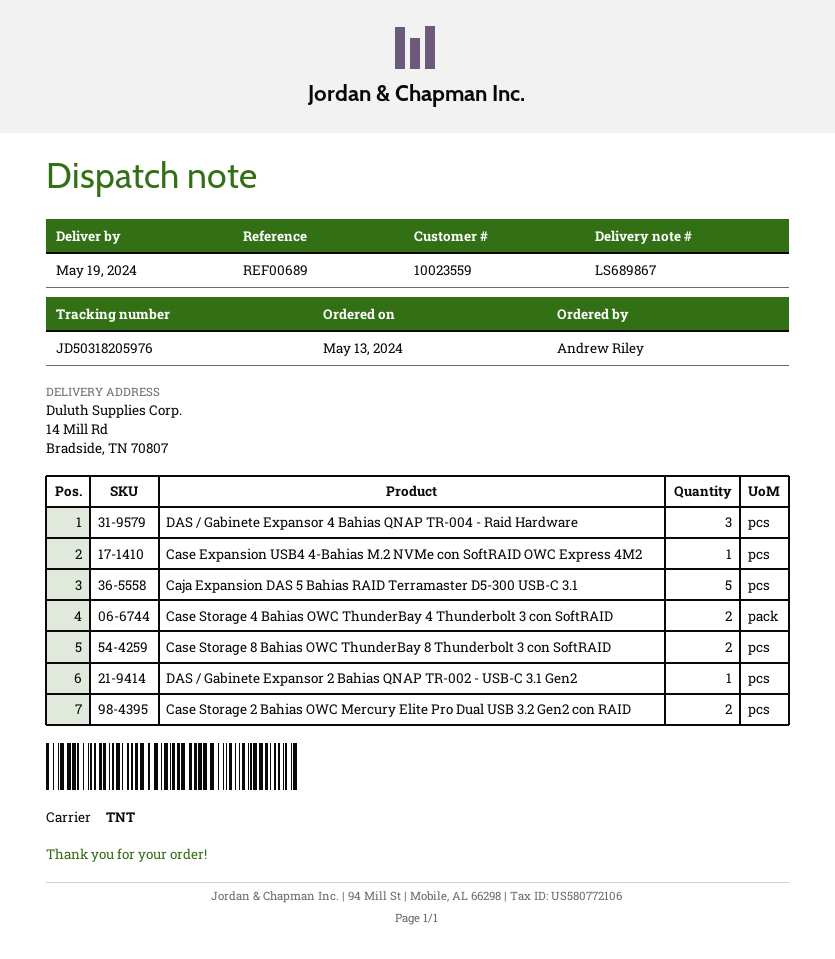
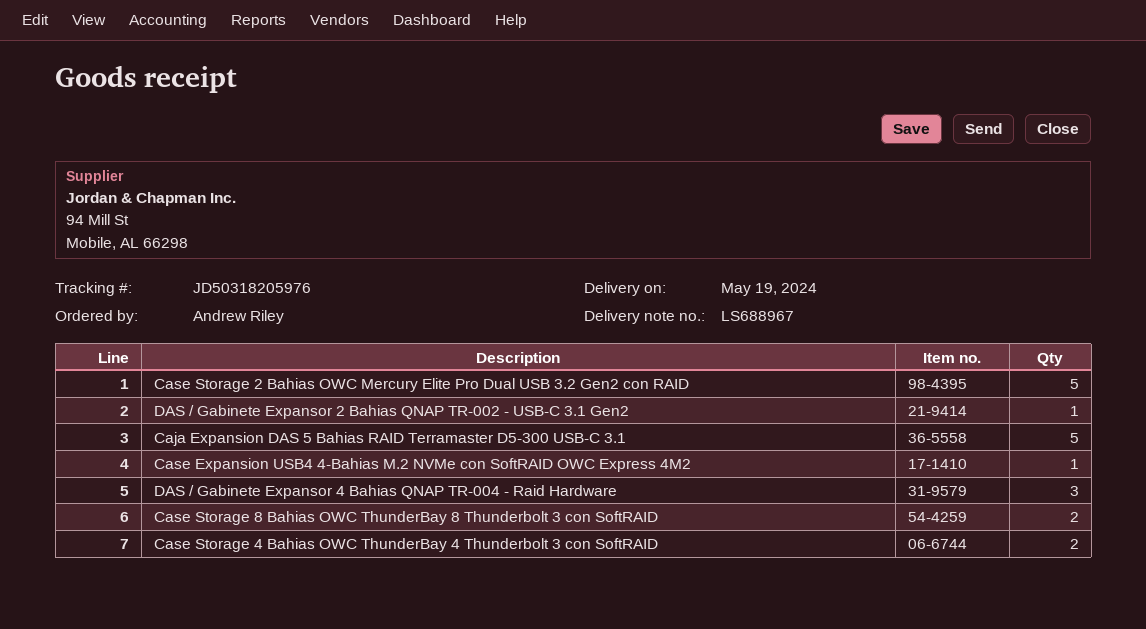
delivery note number: LS689867 -> LS688967
Case Storage 2 Bahias OWC Mercury Elite Pro Dual USB 3.2 Gen2 con RAID: 2 -> 5

